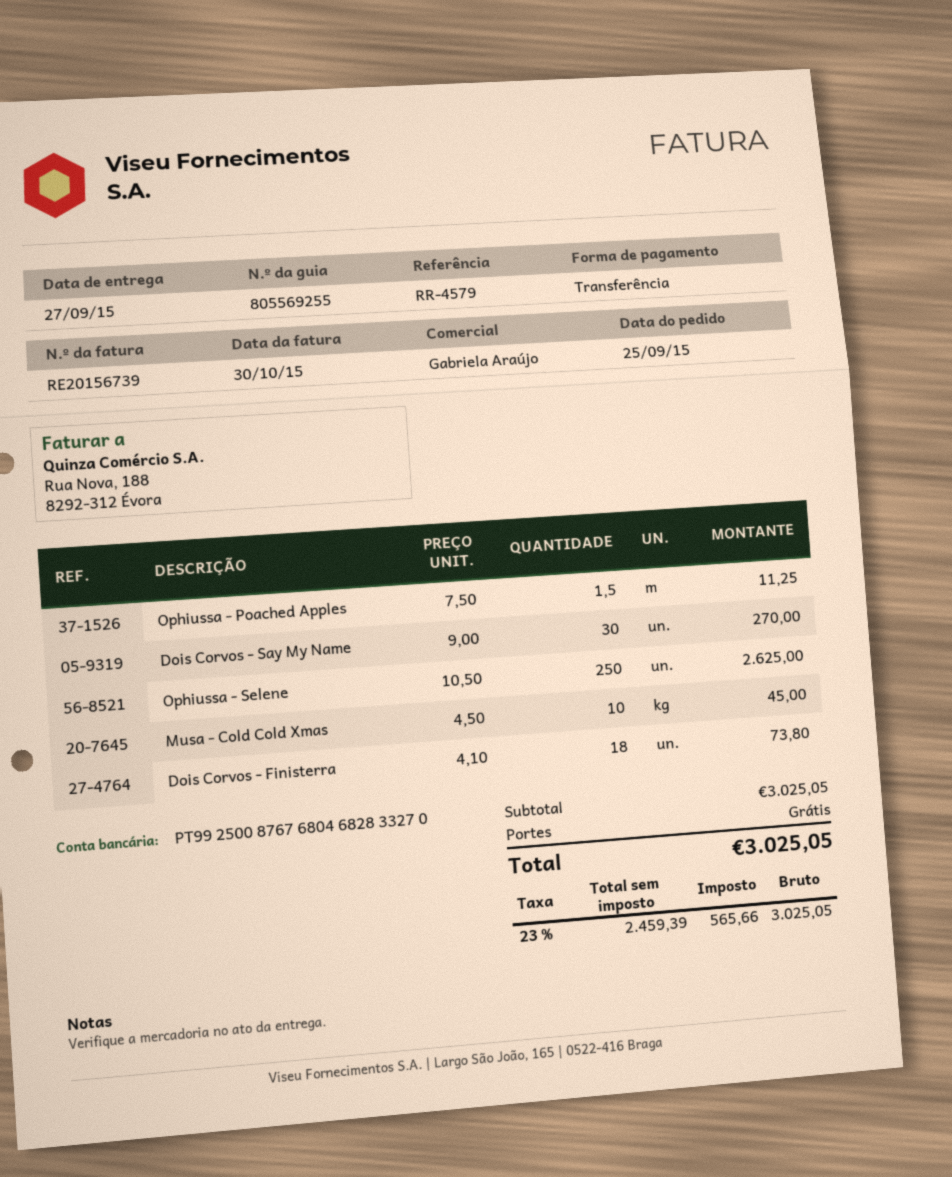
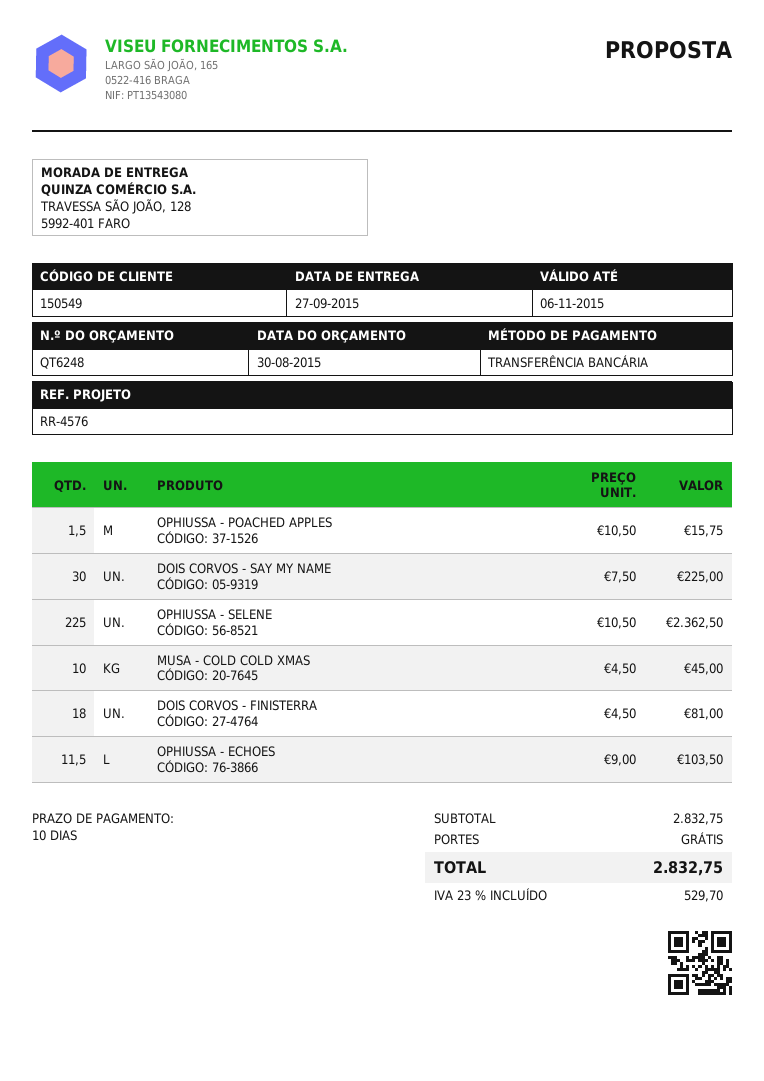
reference: RR-4579 -> RR-4576
Ophiussa - Poached Apples: 1.5 x 7.50 = 11.25 -> 1.5 x 10.50 = 15.75
Dois Corvos - Say My Name: 30 x 9.00 = 270.00 -> 30 x 7.50 = 225.00
Ophiussa - Selene: 250 x 10.50 = 2625.00 -> 225 x 10.50 = 2362.50
Dois Corvos - Finisterra: 18 x 4.10 = 73.80 -> 18 x 4.50 = 81.00
OPHIUSSA - ECHOES: none -> 11.5 x 9.00 = 103.50
subtotal: 3025.05 -> 2832.75
tax: 23% = 565.66 -> 23% = 529.70
total: 3025.05 -> 2832.75

